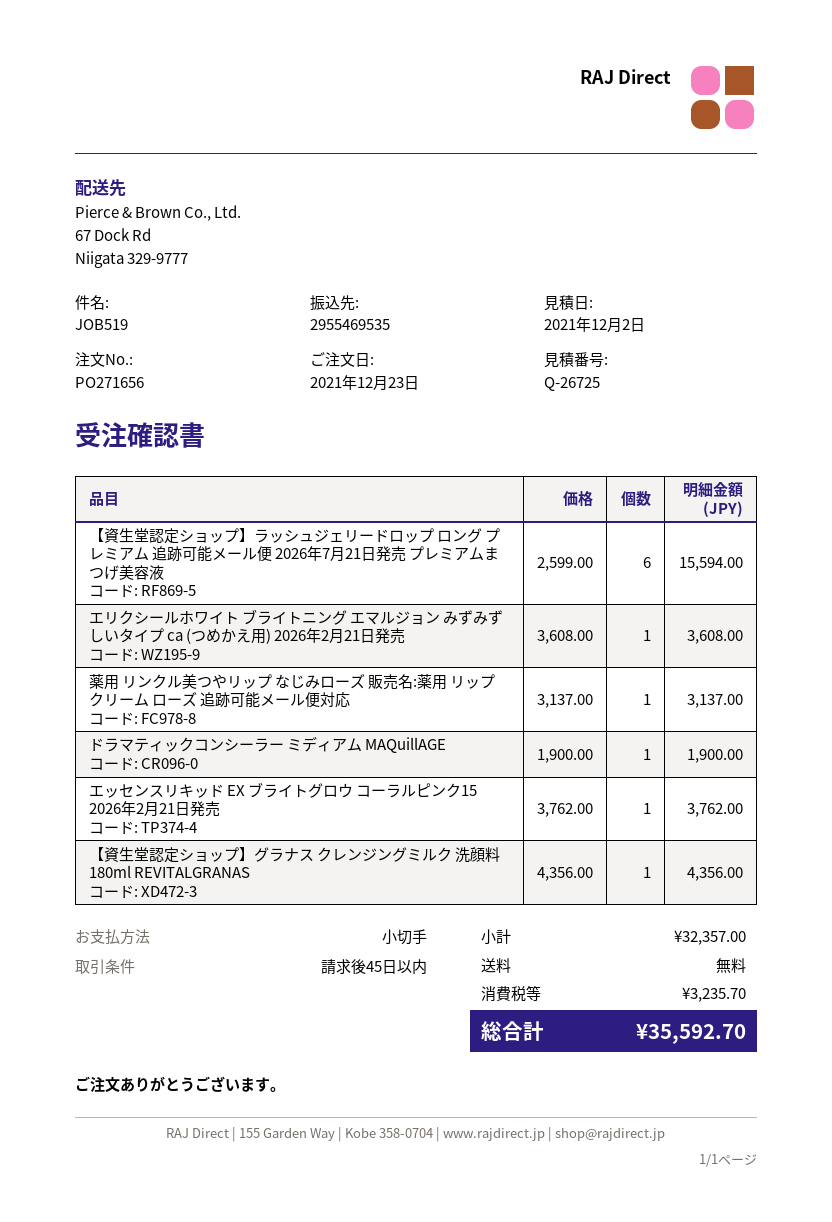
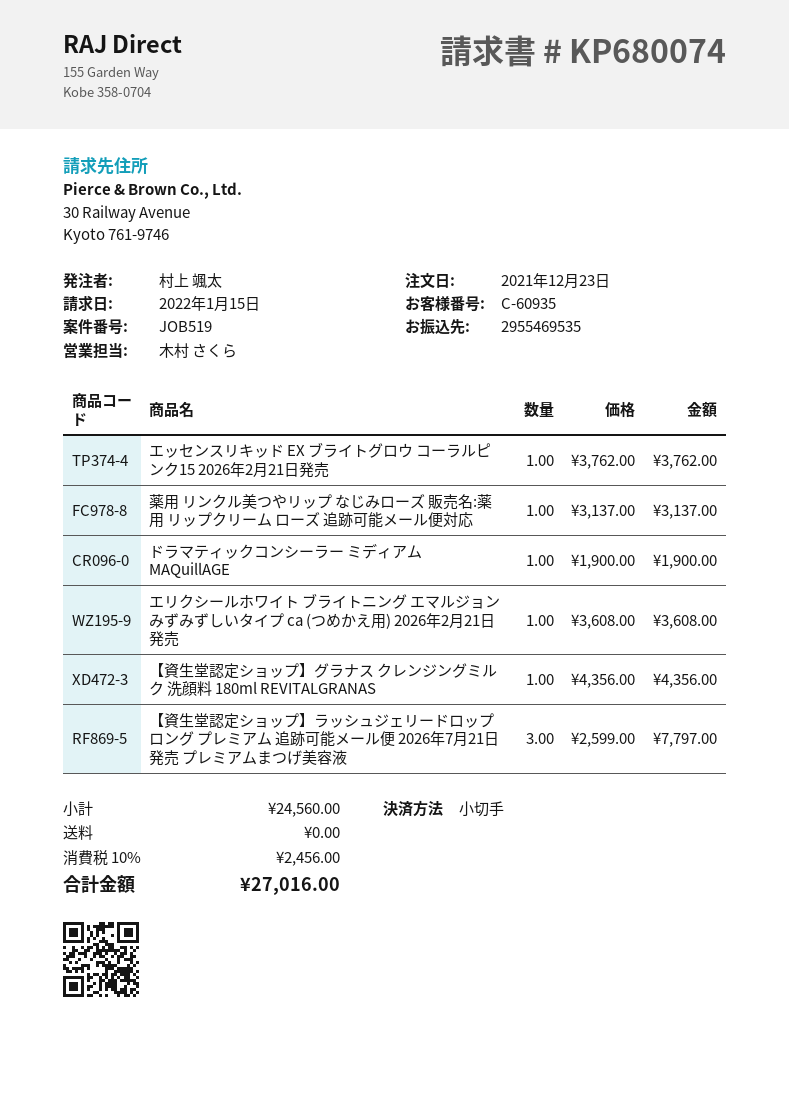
【資生堂認定ショップ】ラッシュジェリードロップ ロング プレミアム 追跡可能メール便 2026年7月21日発売 プレミアムまつげ美容液: 6 x 2599.00 = 15594.00 -> 3 x 2599.00 = 7797.00
subtotal: 32357.00 -> 24560.00
tax: 3235.70 -> 2456.00
total: 35592.70 -> 27016.00

